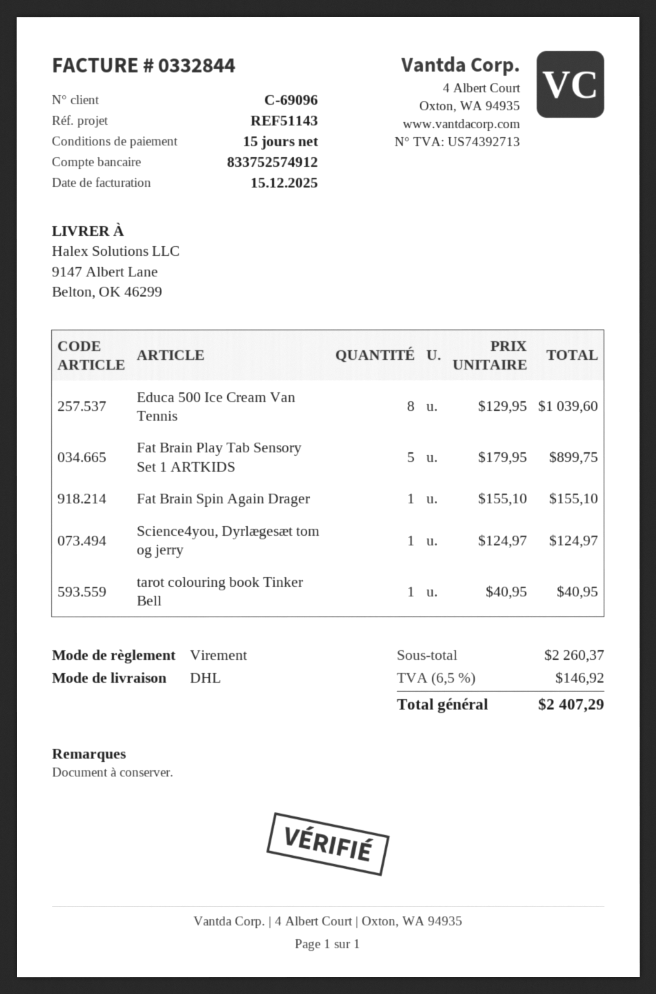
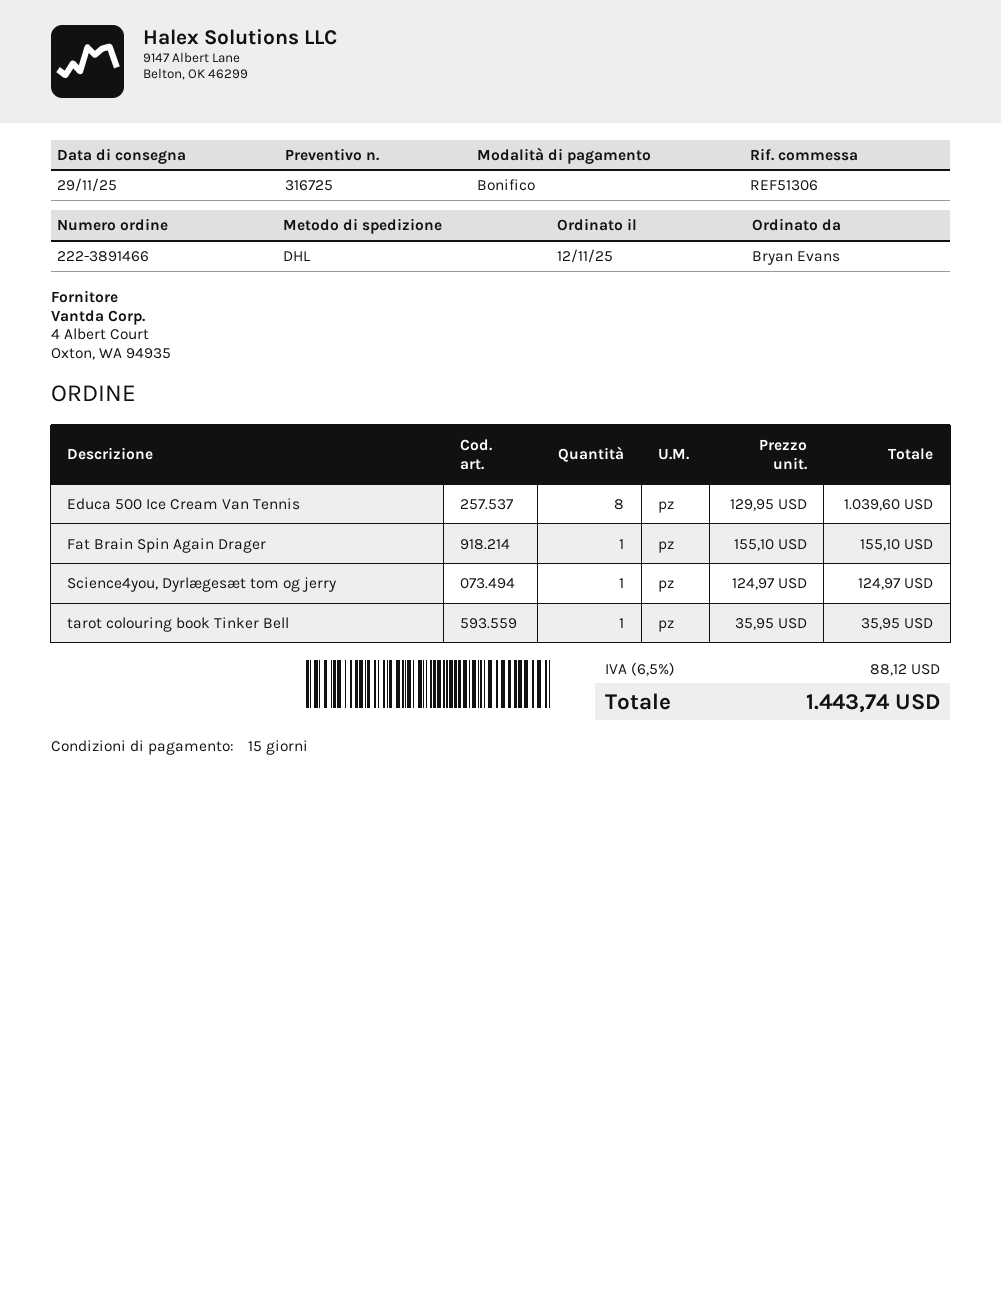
reference: REF51143 -> REF51306
Fat Brain Play Tab Sensory Set 1 ARTKIDS: 5 x 179.95 = 899.75 -> none
tarot colouring book Tinker Bell: 1 x 40.95 = 40.95 -> 1 x 35.95 = 35.95
tax: 6.5% = 146.92 -> 6.5% = 88.12
total: 2407.29 -> 1443.74

